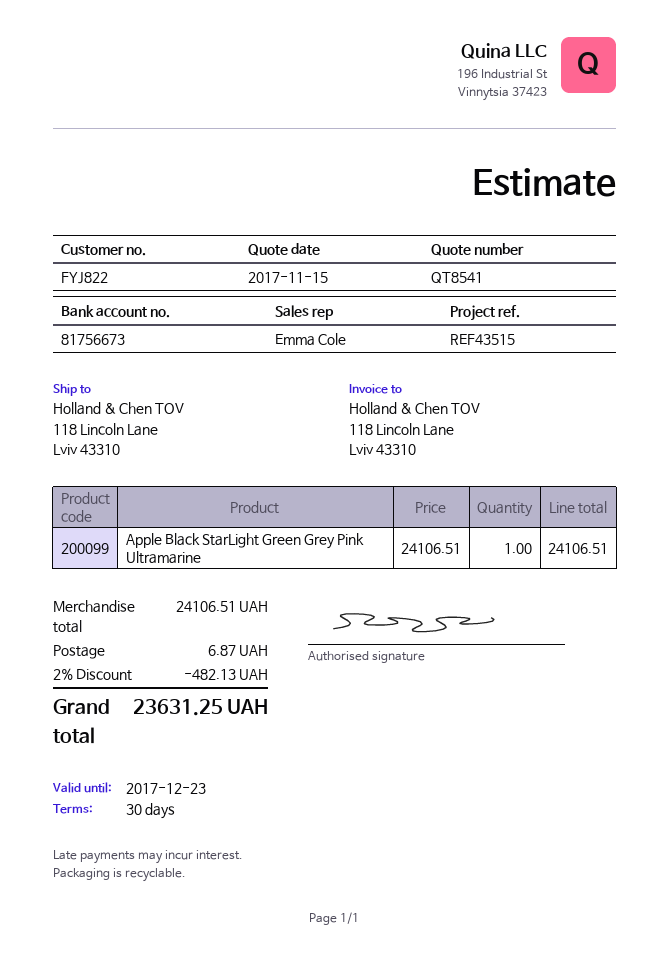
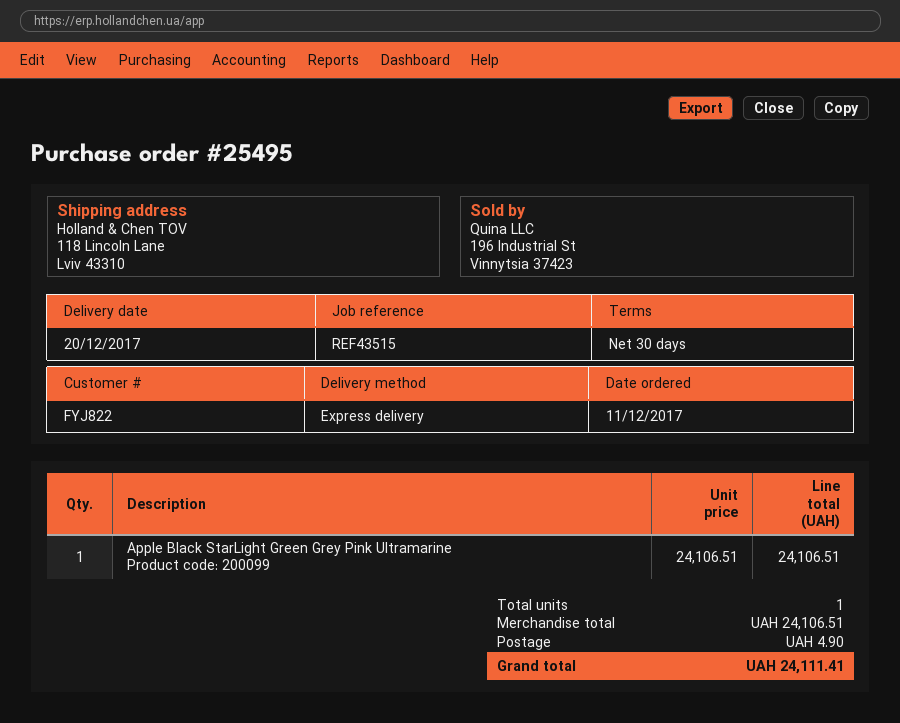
discount: 2% = 482.13 -> none
shipping: 6.87 -> 4.90
total: 23631.25 -> 24111.41

